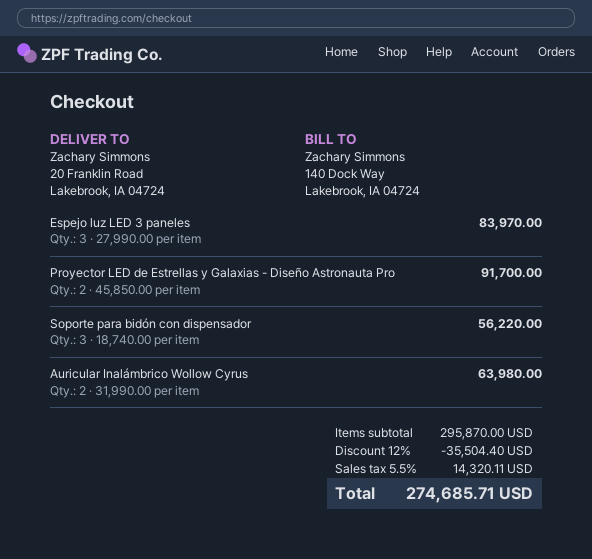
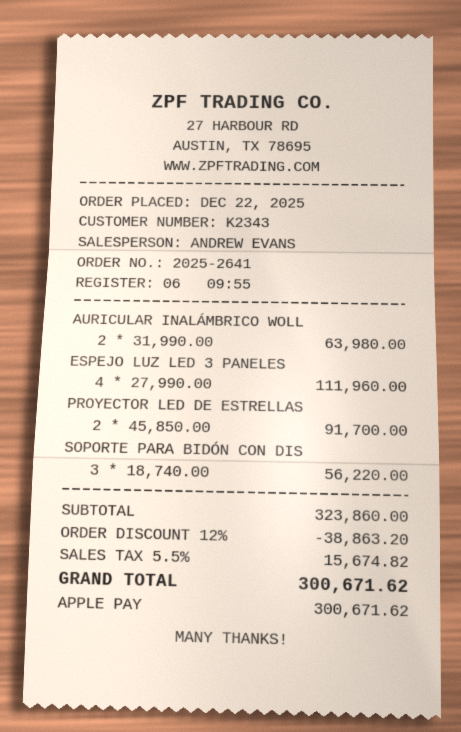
Espejo luz LED 3 paneles: 3 x 27990.00 = 83970.00 -> 4 x 27990.00 = 111960.00
subtotal: 295870.00 -> 323860.00
discount: 12% = 35504.40 -> 12% = 38863.20
tax: 5.5% = 14320.11 -> 5.5% = 15674.82
total: 274685.71 -> 300671.62

